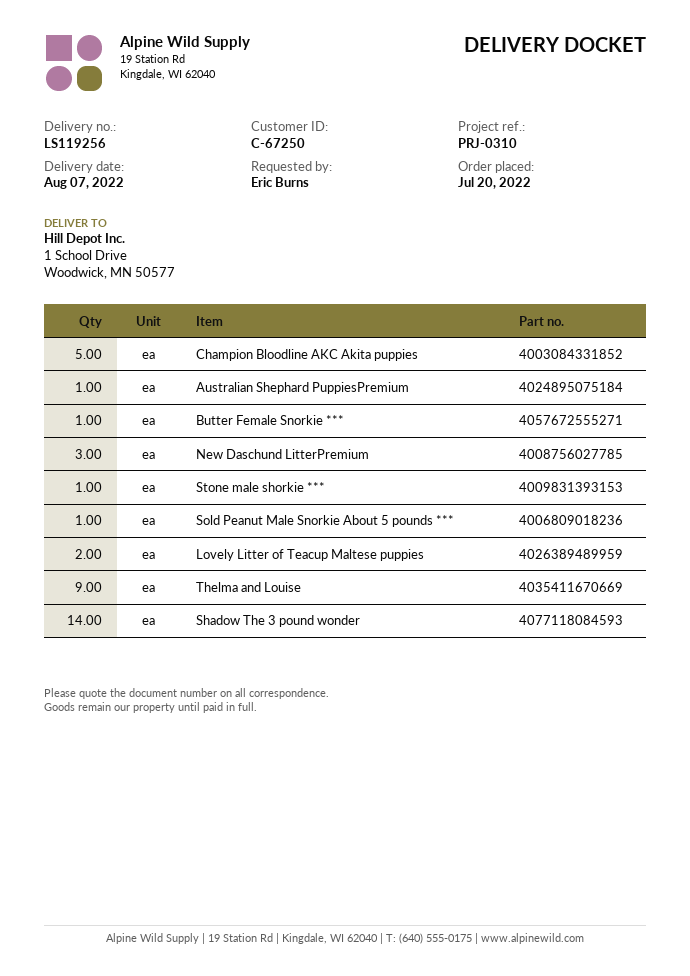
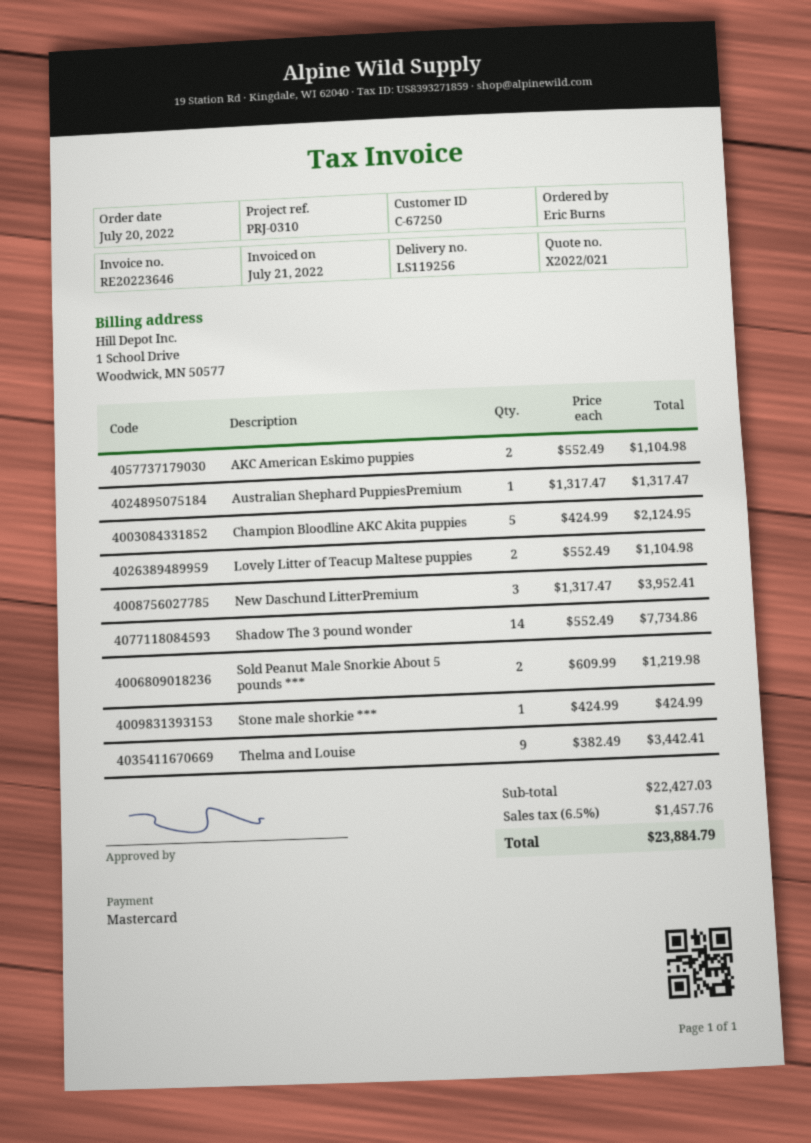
Butter Female Snorkie ***: 1 -> none
Sold Peanut Male Snorkie About 5 pounds ***: 1 -> 2
AKC American Eskimo puppies: none -> 2

